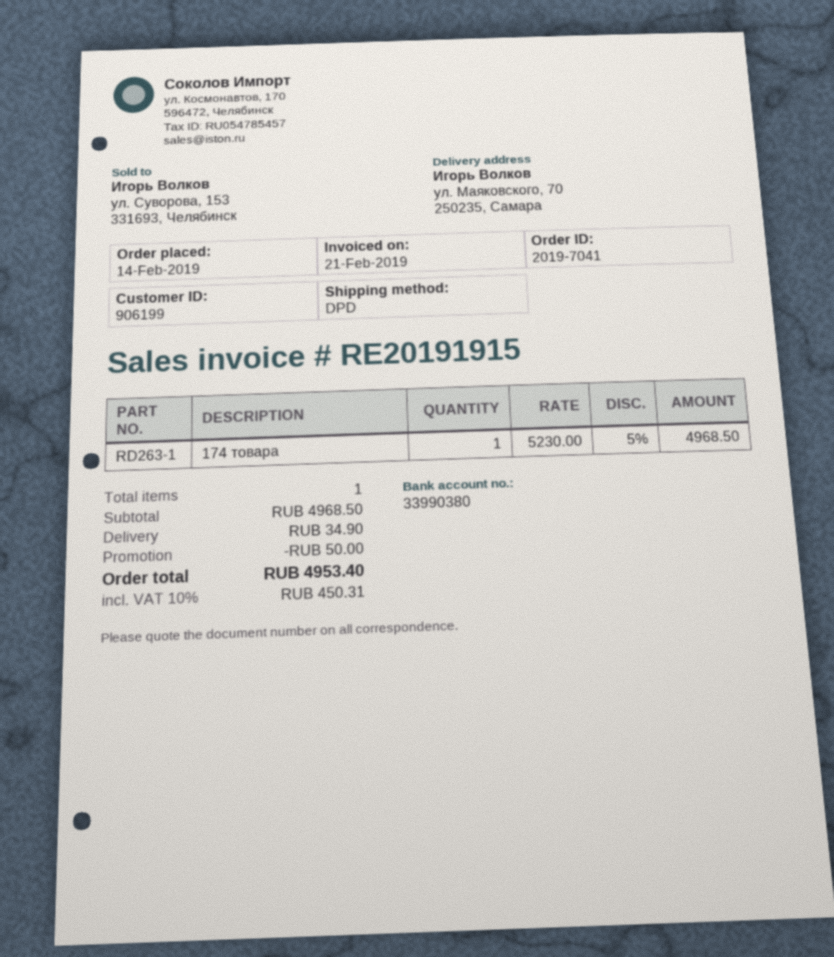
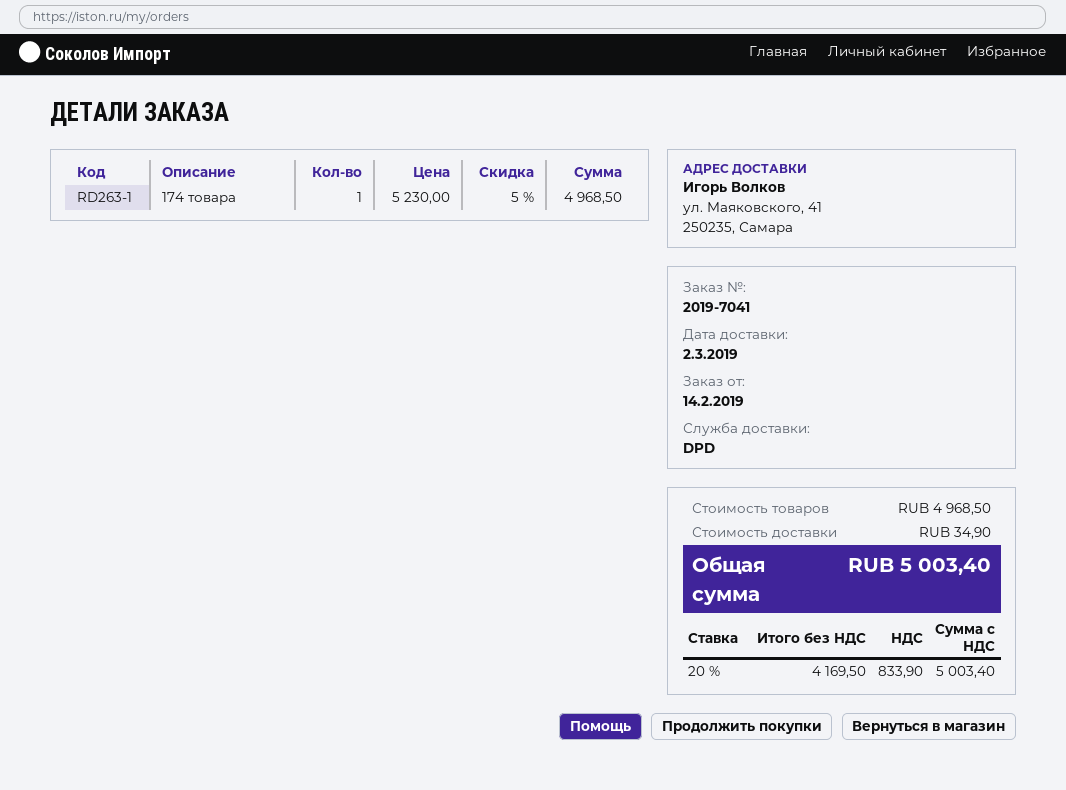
ship to: ул. Маяковского, 70, 250235, Самара -> ул. Маяковского, 41, 250235, Самара
discount: 50.00 -> none
tax: 10% = 450.31 -> 20% = 833.90
total: 4953.40 -> 5003.40

